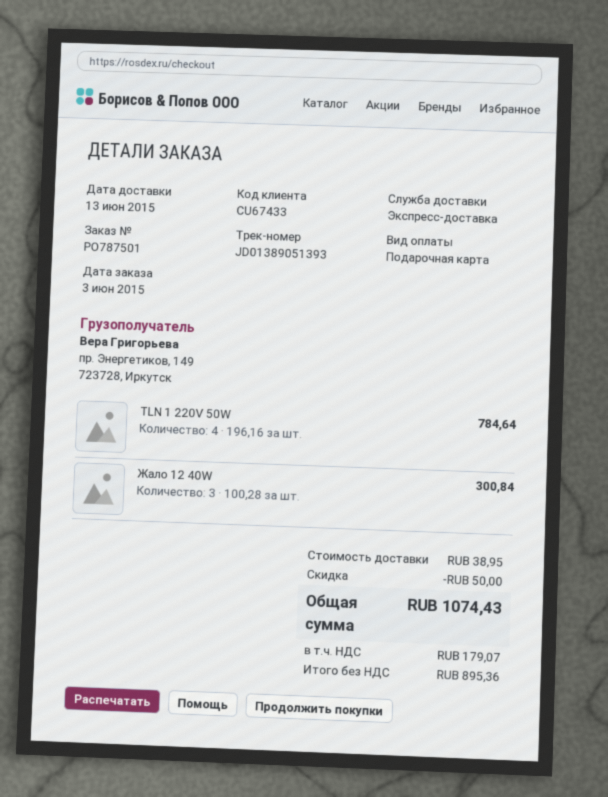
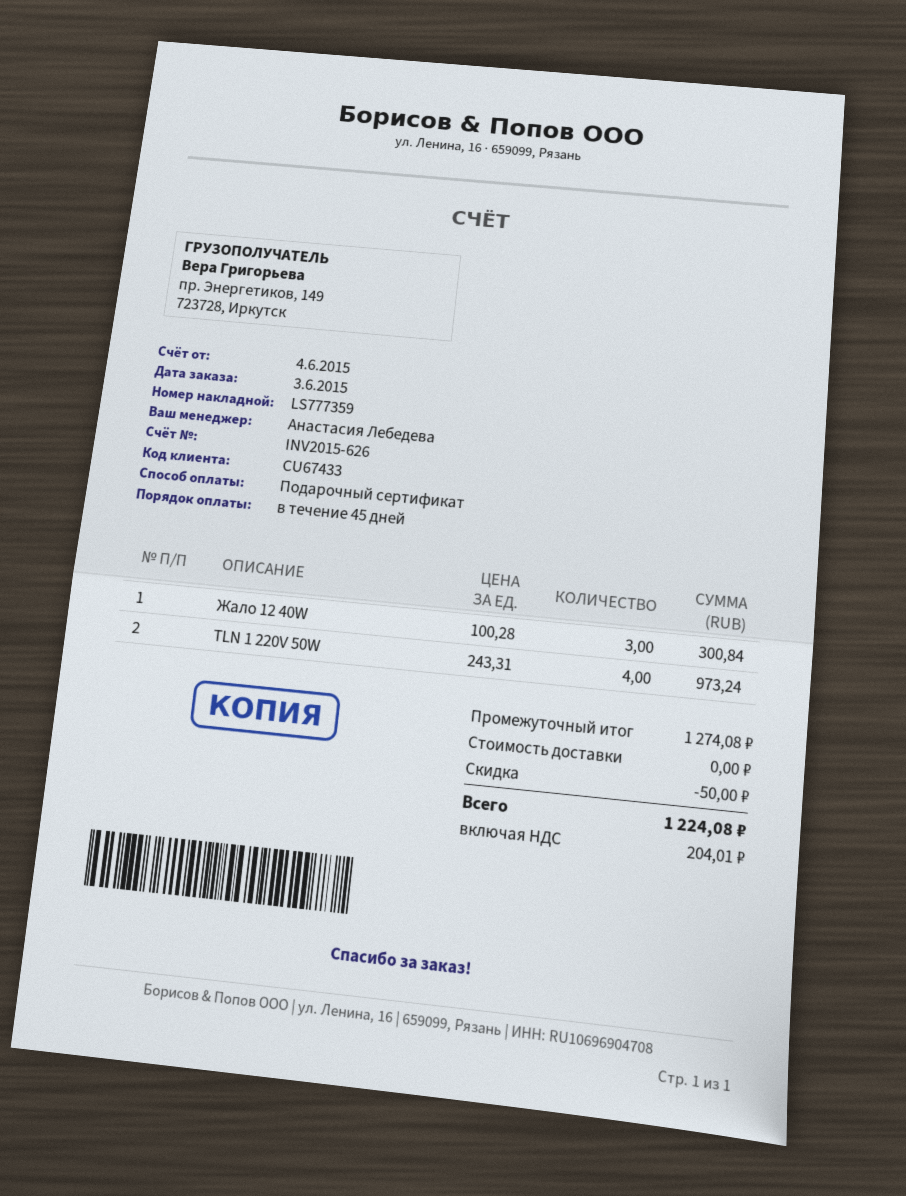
TLN 1 220V 50W: 4 x 196.16 = 784.64 -> 4 x 243.31 = 973.24
shipping: 38.95 -> 0.00
tax: 179.07 -> 204.01
total: 1074.43 -> 1224.08

